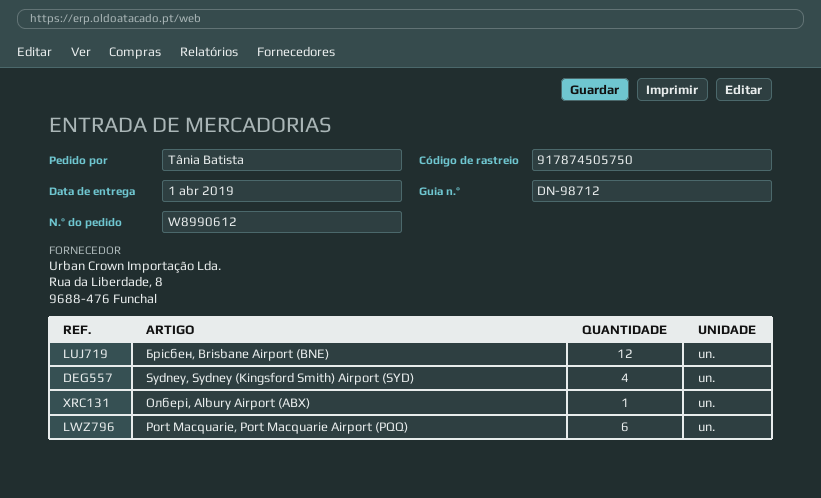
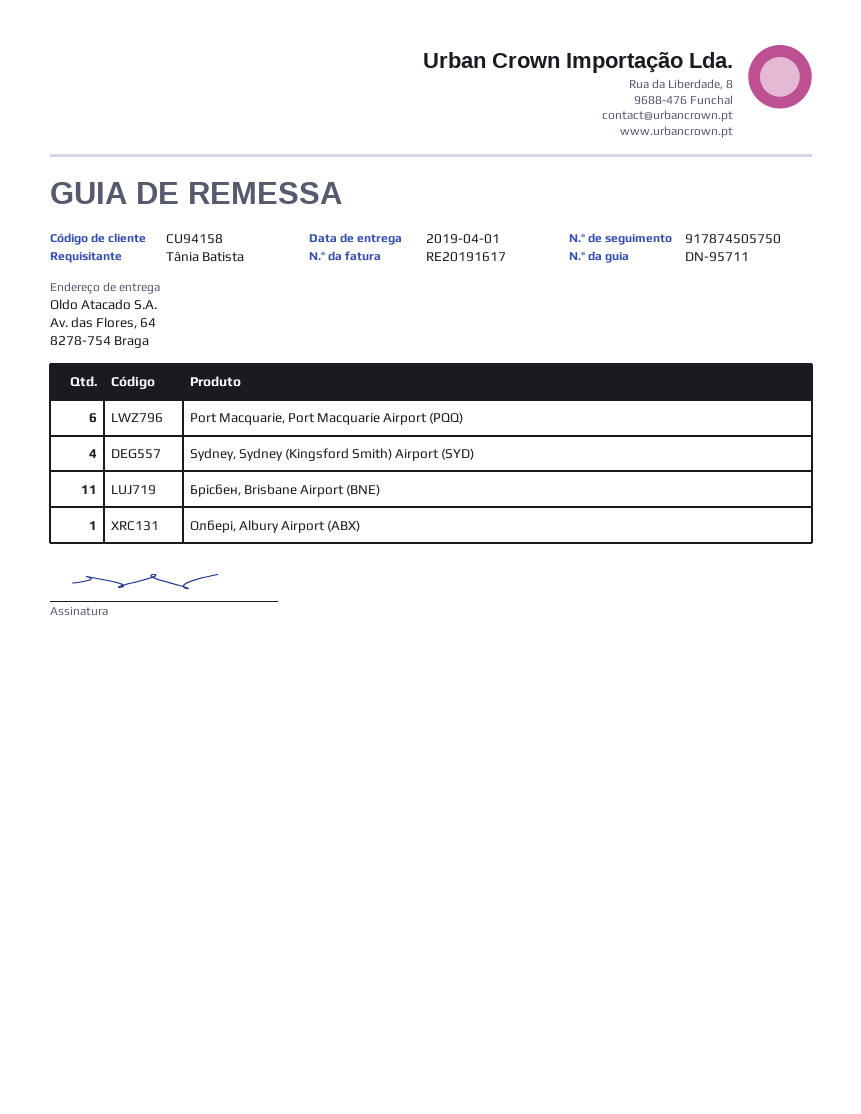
delivery note number: DN-98712 -> DN-95711
Брісбен, Brisbane Airport (BNE): 12 -> 11

